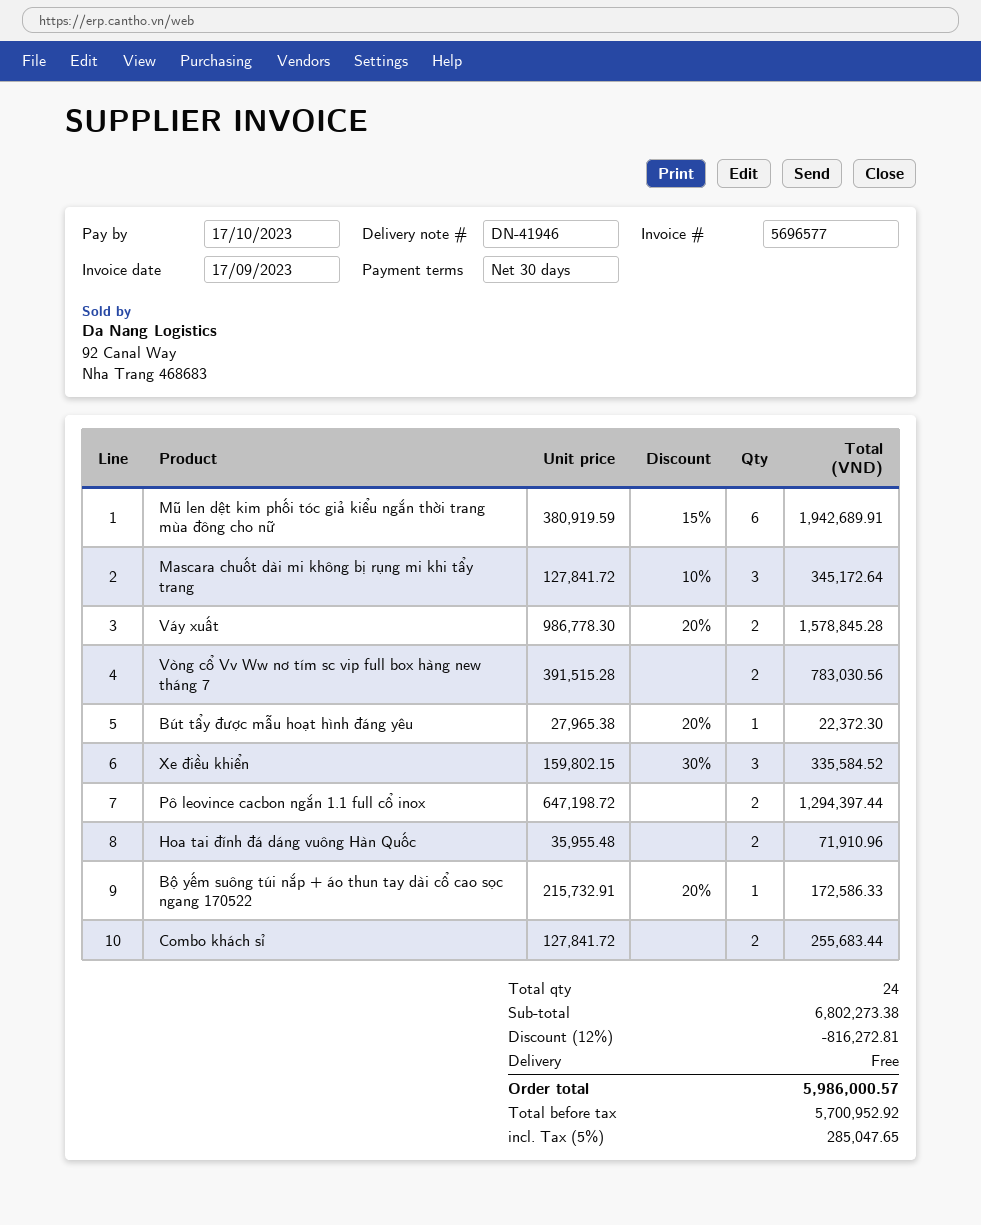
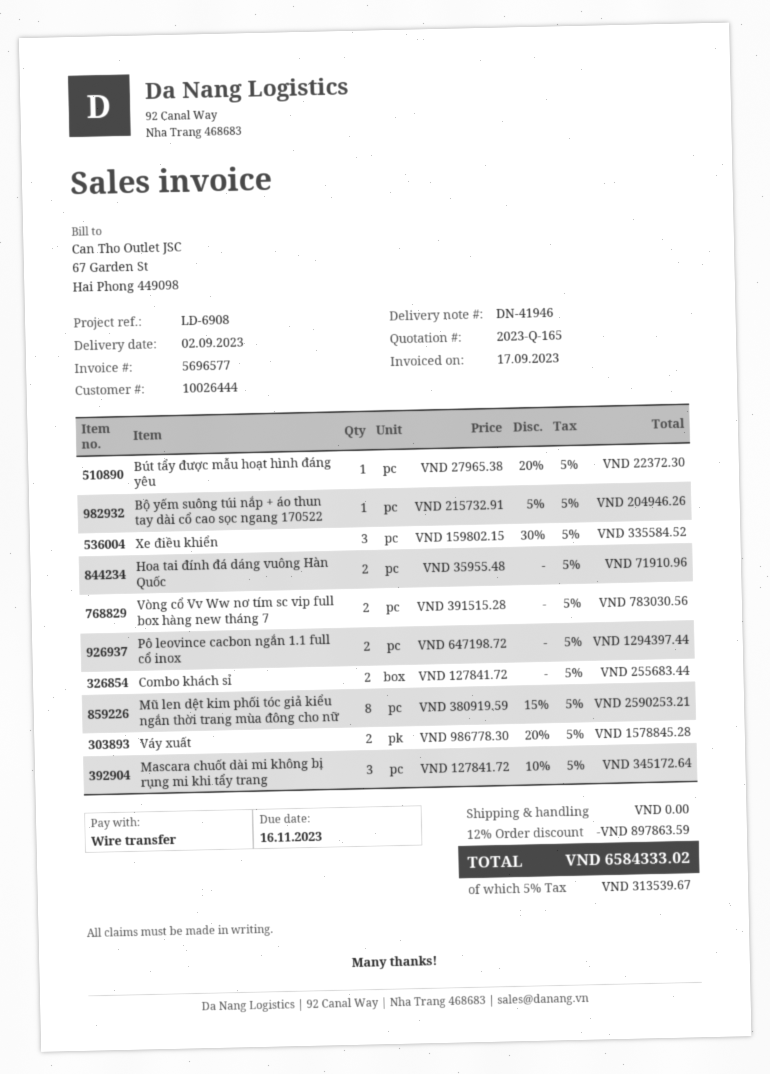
due date: 2023-10-17 -> 2023-11-16
Mũ len dệt kim phối tóc giả kiểu ngắn thời trang mùa đông cho nữ: 6 x 380919.59 - 15% = 1942689.91 -> 8 x 380919.59 - 15% = 2590253.21
Bộ yếm suông túi nắp + áo thun tay dài cổ cao sọc ngang 170522: 1 x 215732.91 - 20% = 172586.33 -> 1 x 215732.91 - 5% = 204946.26
discount: 12% = 816272.81 -> 12% = 897863.59
tax: 5% = 285047.65 -> 5% = 313539.67
total: 5986000.57 -> 6584333.02

